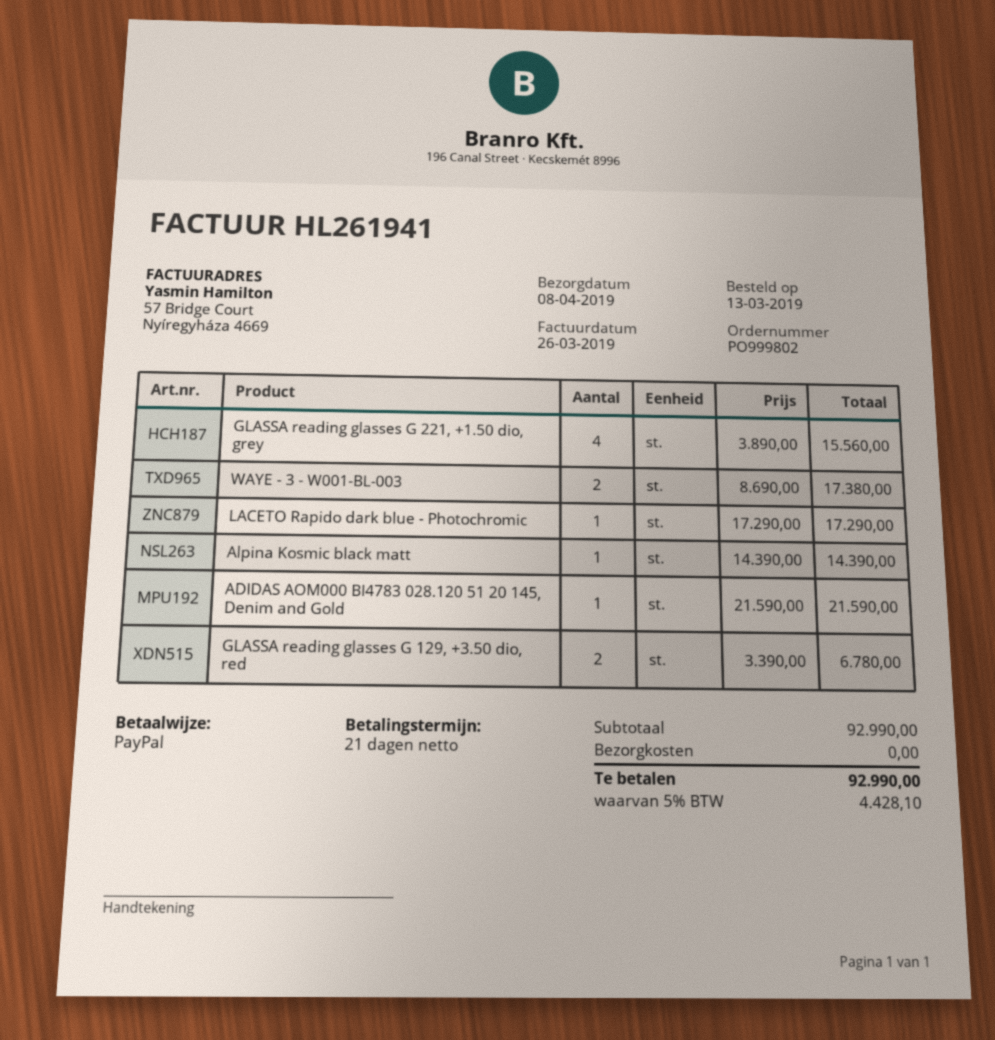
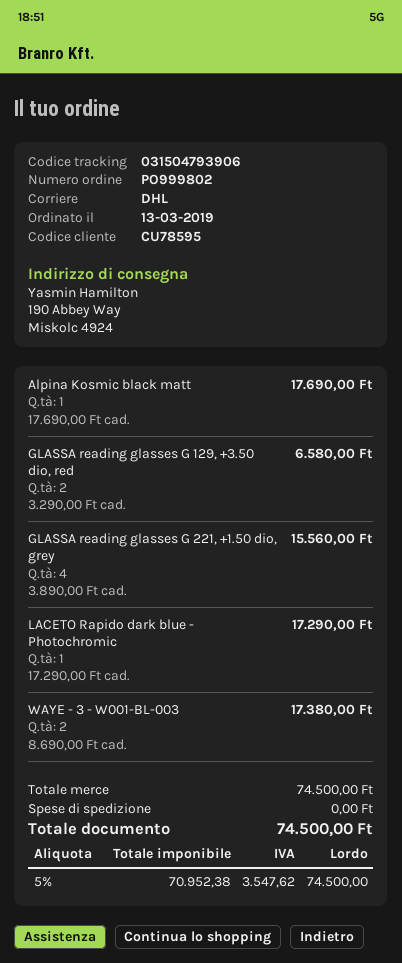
Alpina Kosmic black matt: 1 x 14390.00 = 14390.00 -> 1 x 17690.00 = 17690.00
ADIDAS AOM000 BI4783 028.120 51 20 145, Denim and Gold: 1 x 21590.00 = 21590.00 -> none
GLASSA reading glasses G 129, +3.50 dio, red: 2 x 3390.00 = 6780.00 -> 2 x 3290.00 = 6580.00
subtotal: 92990.00 -> 74500.00
tax: 5% = 4428.10 -> 5% = 3547.62
total: 92990.00 -> 74500.00

